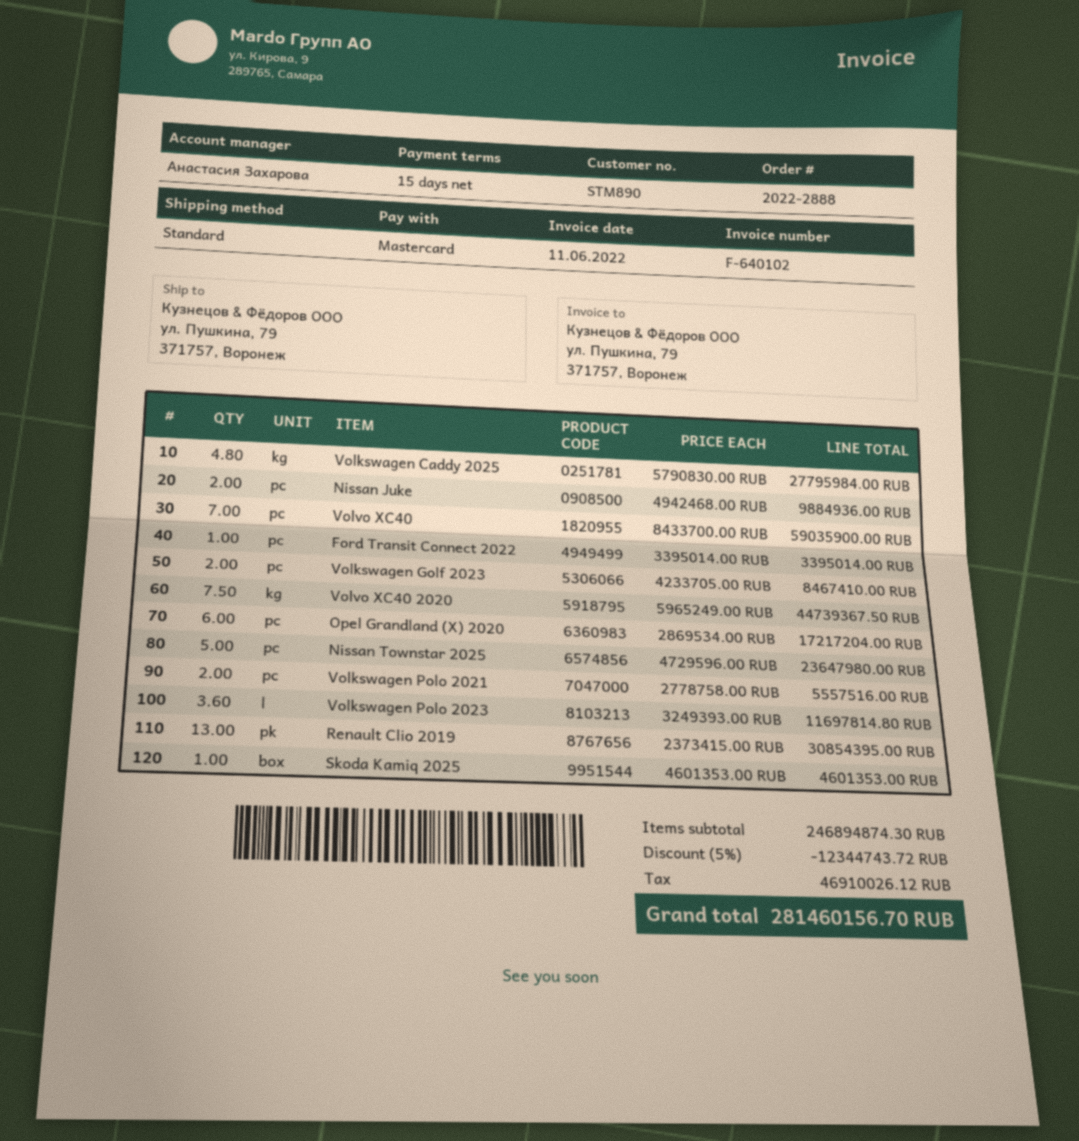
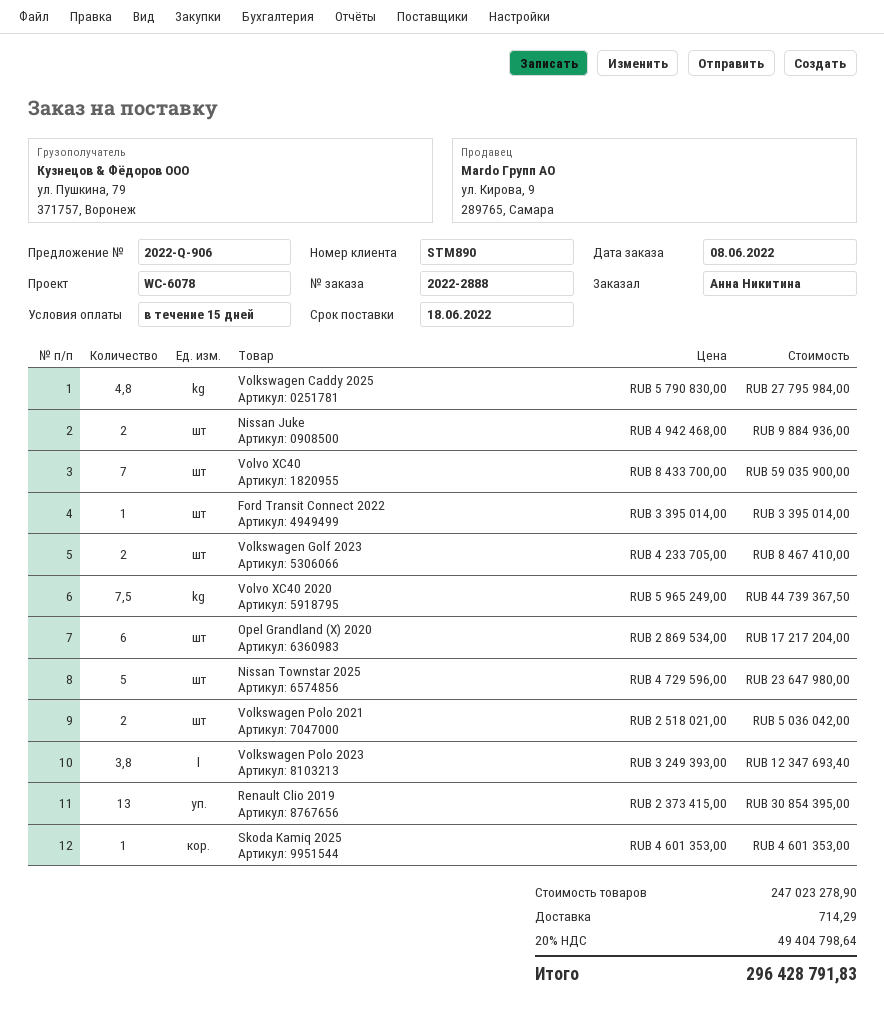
Volkswagen Polo 2021: 2 x 2778758.00 = 5557516.00 -> 2 x 2518021.00 = 5036042.00
Volkswagen Polo 2023: 3.6 x 3249393.00 = 11697814.80 -> 3.8 x 3249393.00 = 12347693.40
subtotal: 246894874.30 -> 247023278.90
discount: 5% = 12344743.72 -> none
shipping: none -> 714.29
tax: 46910026.12 -> 49404798.64
total: 281460156.70 -> 296428791.83

